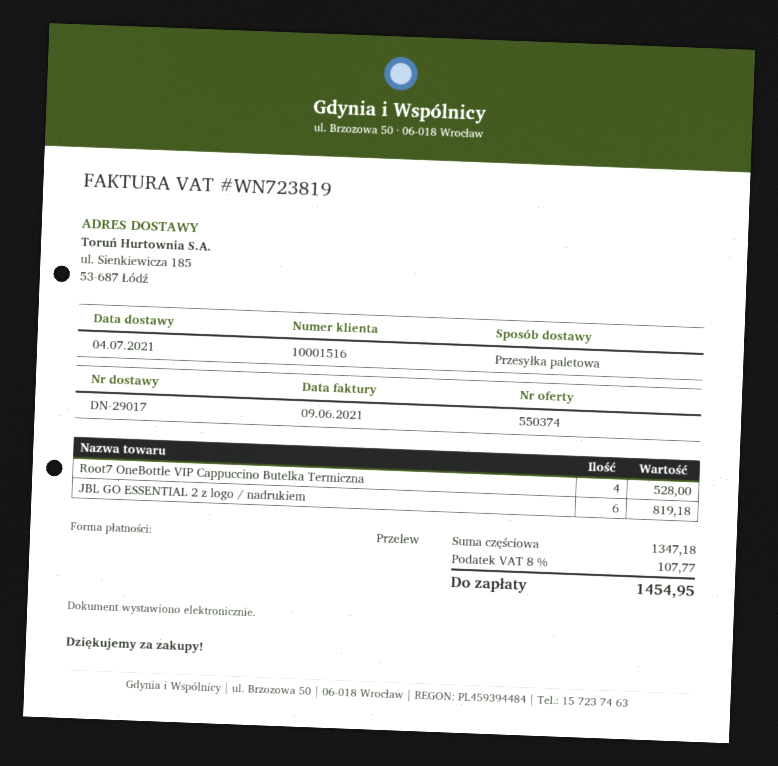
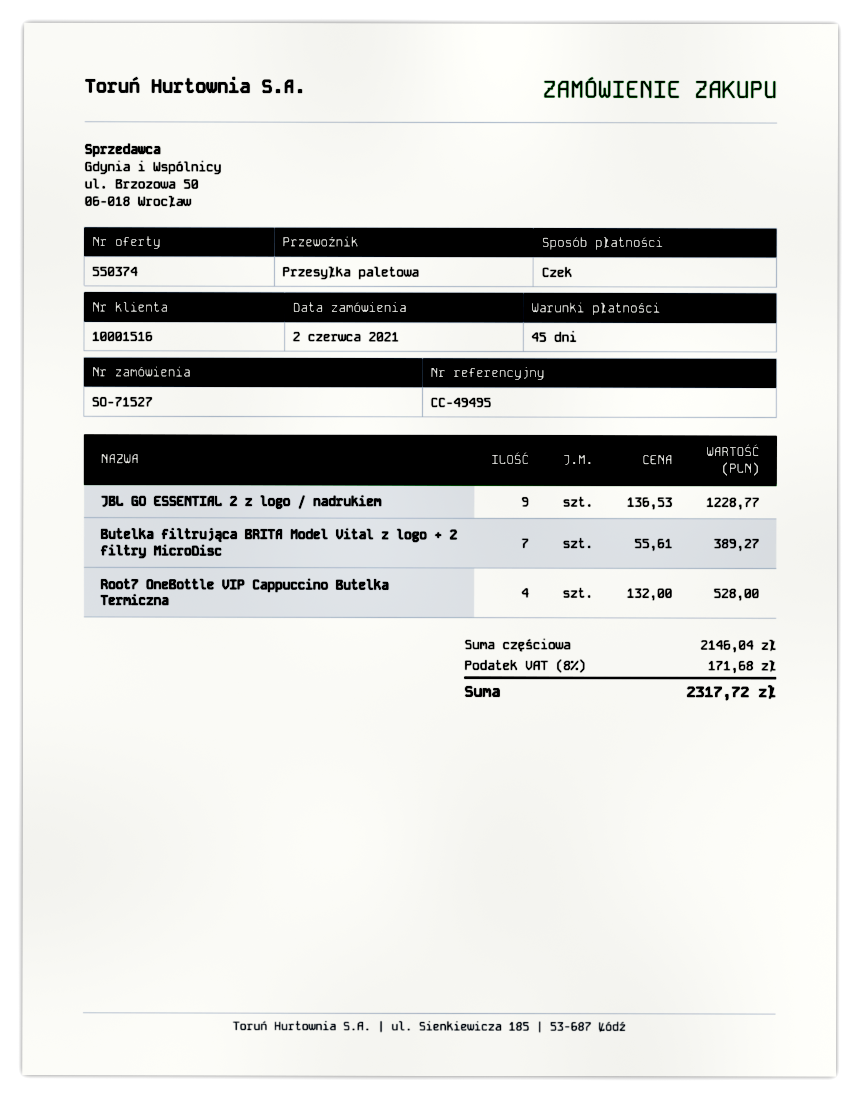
payment method: bank transfer -> cheque
JBL GO ESSENTIAL 2 z logo / nadrukiem: 6 for 819.18 -> 9 for 1228.77
Butelka filtrująca BRITA Model Vital z logo + 2 filtry MicroDisc: none -> 7 for 389.27
subtotal: 1347.18 -> 2146.04
tax: 8% = 107.77 -> 8% = 171.68
total: 1454.95 -> 2317.72

